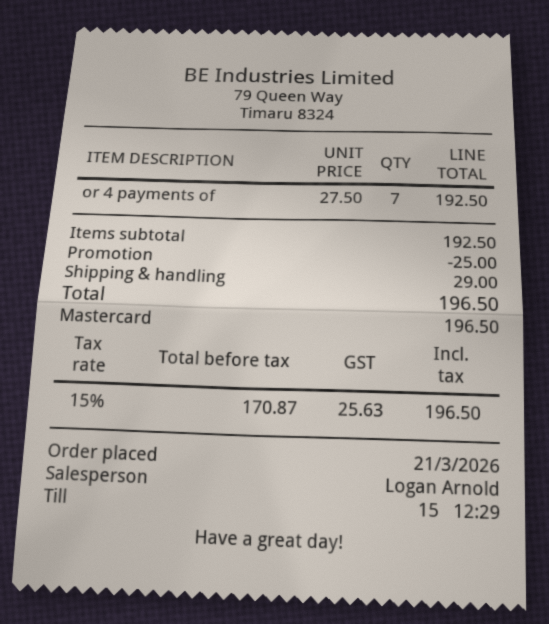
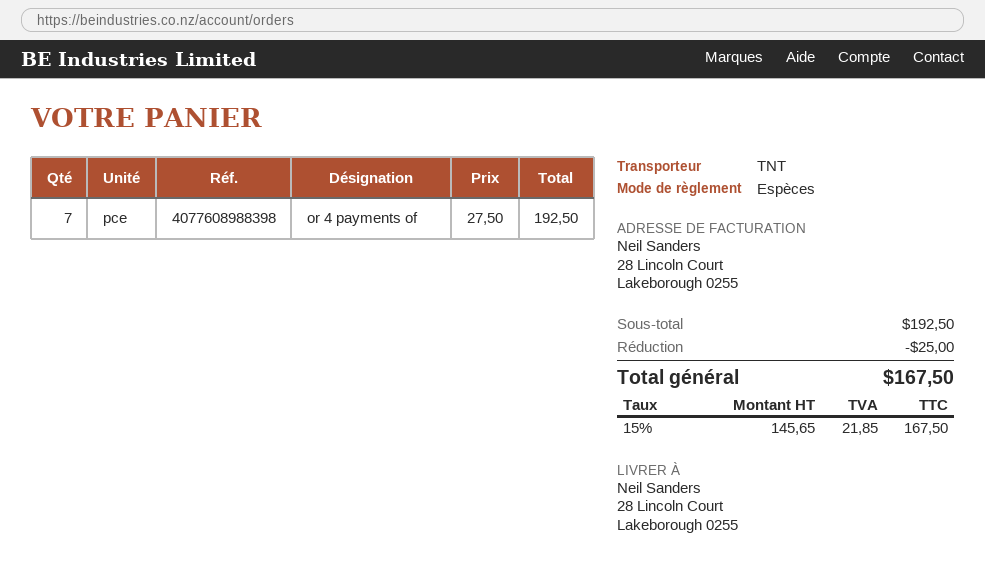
payment method: Mastercard -> cash
shipping: 29.00 -> none
net: 170.87 -> 145.65
tax: 15% = 25.63 -> 15% = 21.85
total: 196.50 -> 167.50

